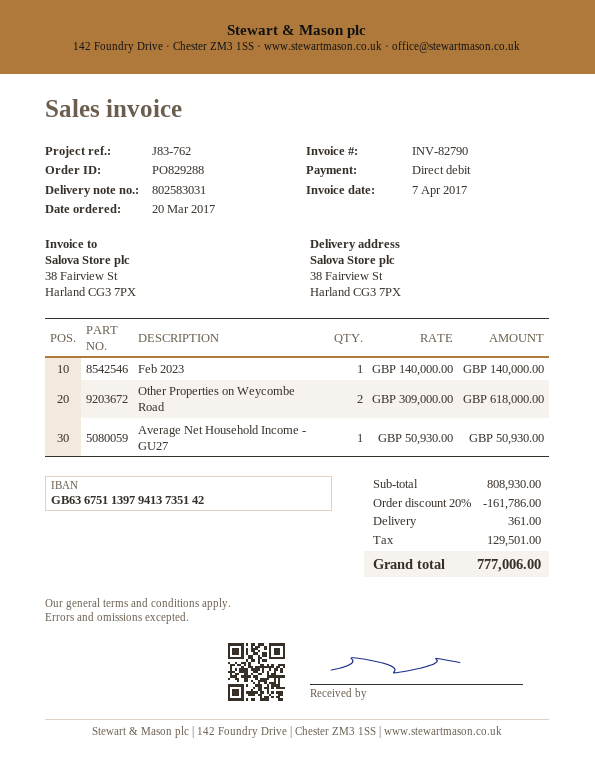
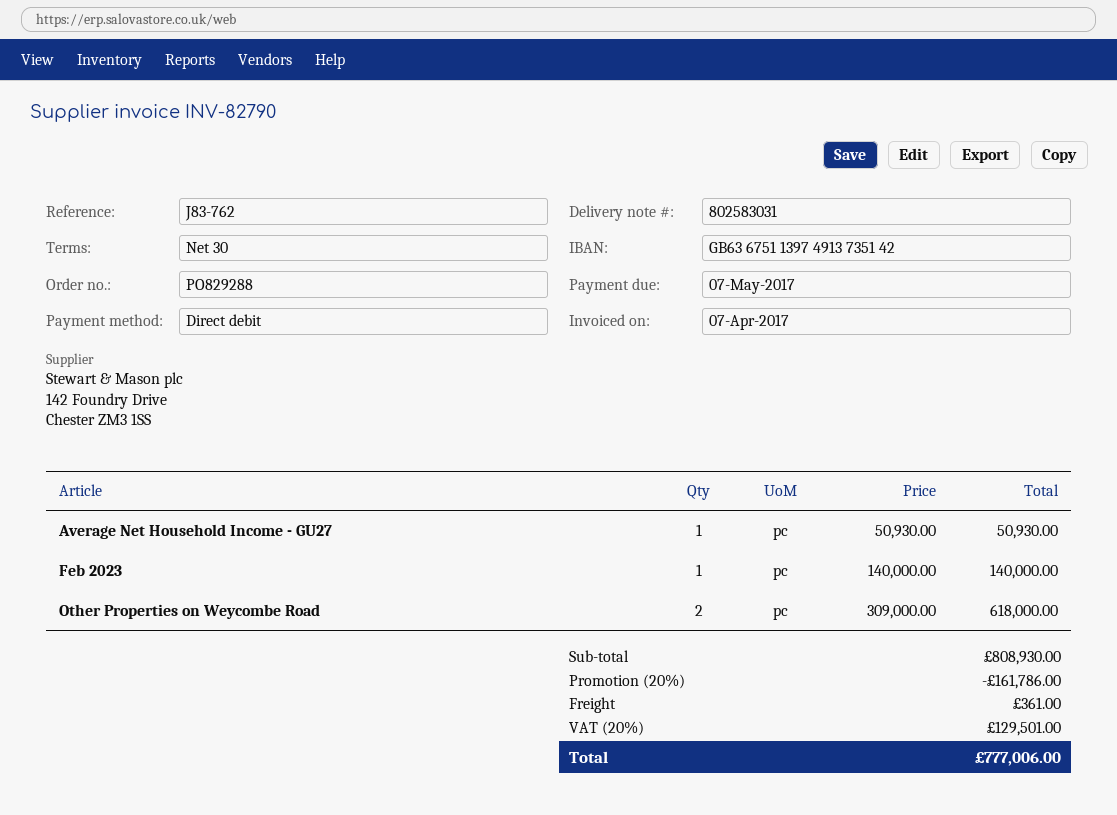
bank account: GB63675113979413735142 -> GB63675113974913735142

